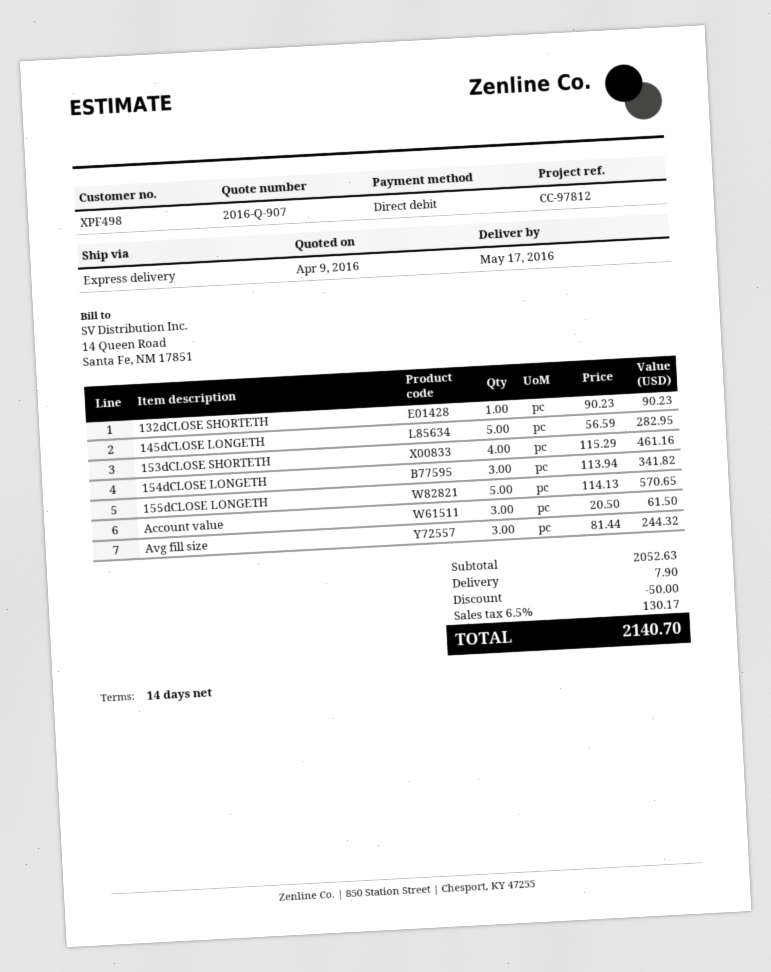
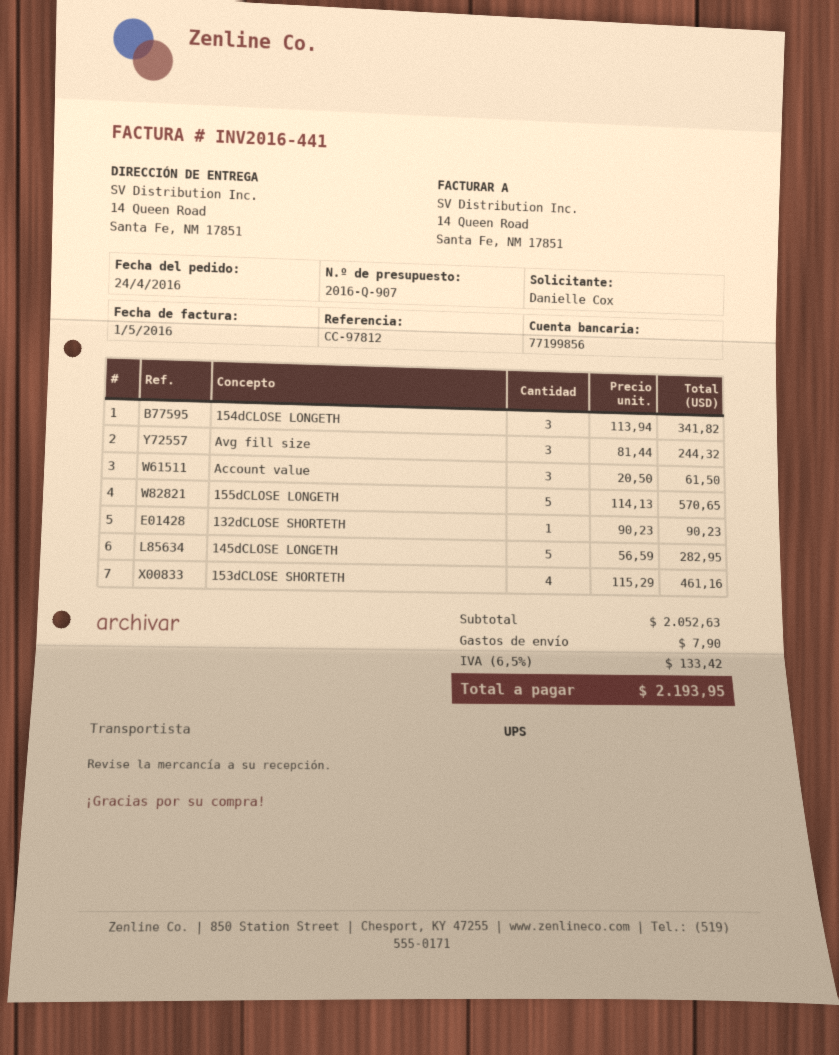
shipping method: express -> UPS
discount: 50.00 -> none
tax: 6.5% = 130.17 -> 6.5% = 133.42
total: 2140.70 -> 2193.95

